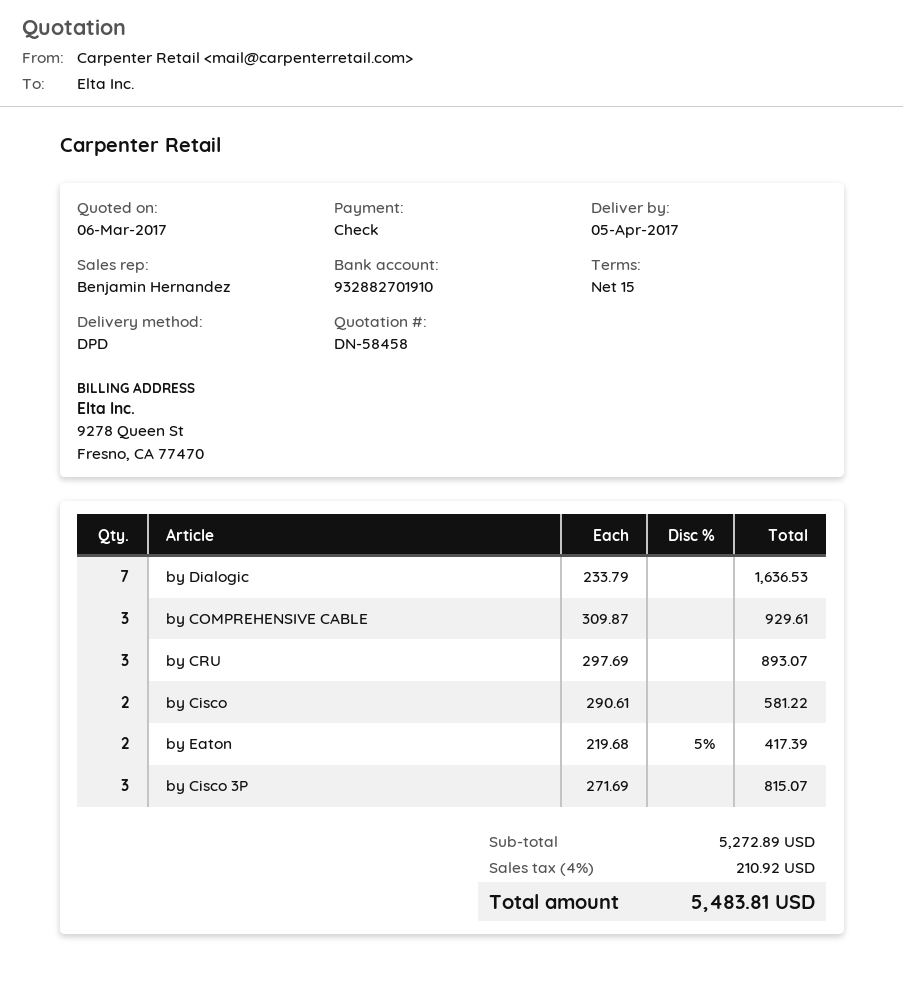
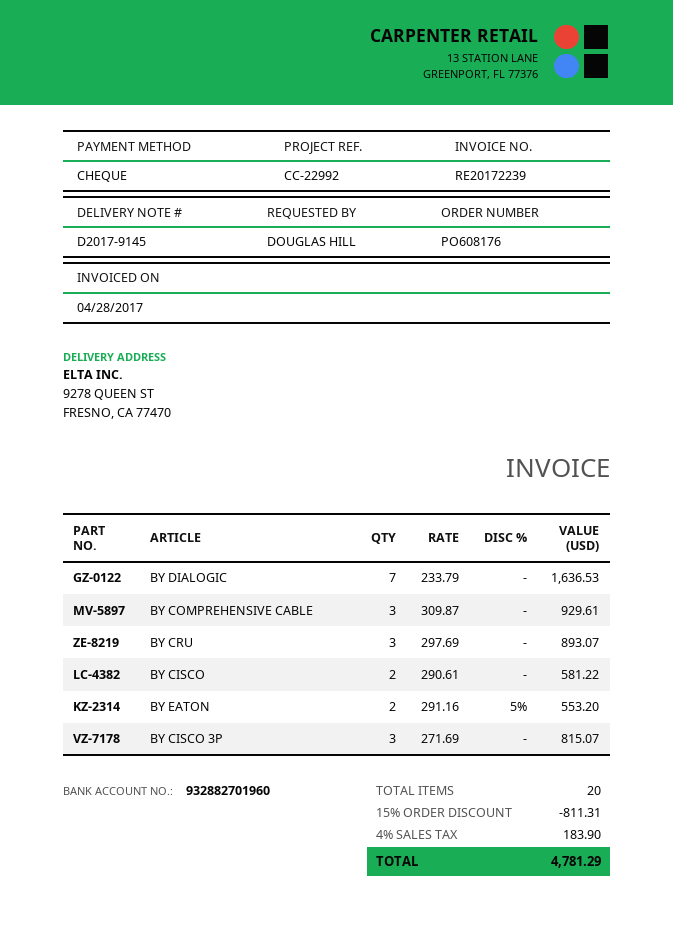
bank account: 932882701910 -> 932882701960
by Eaton: 2 x 219.68 - 5% = 417.39 -> 2 x 291.16 - 5% = 553.20
discount: none -> 15% = 811.31
tax: 4% = 210.92 -> 4% = 183.90
total: 5483.81 -> 4781.29

